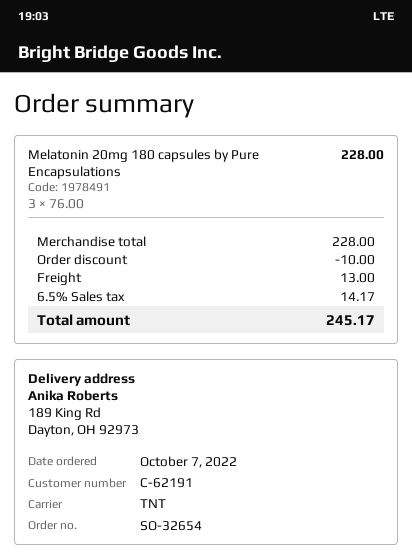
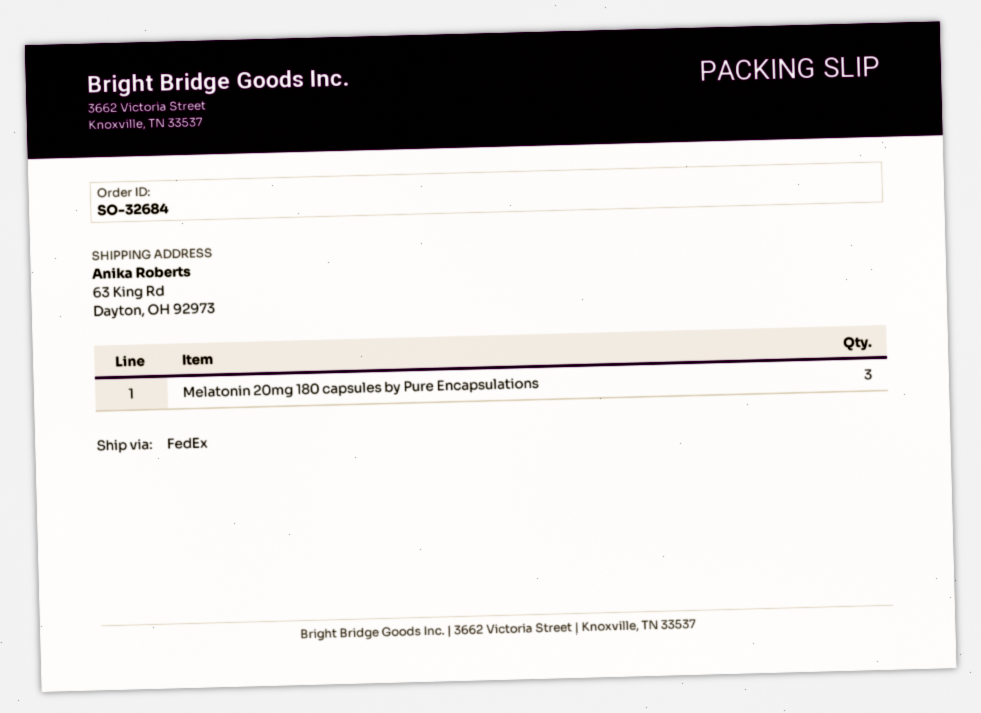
order number: SO-32654 -> SO-32684
shipping method: TNT -> FedEx
ship to: 189 King Rd, Dayton, OH 92973 -> 63 King Rd, Dayton, OH 92973

